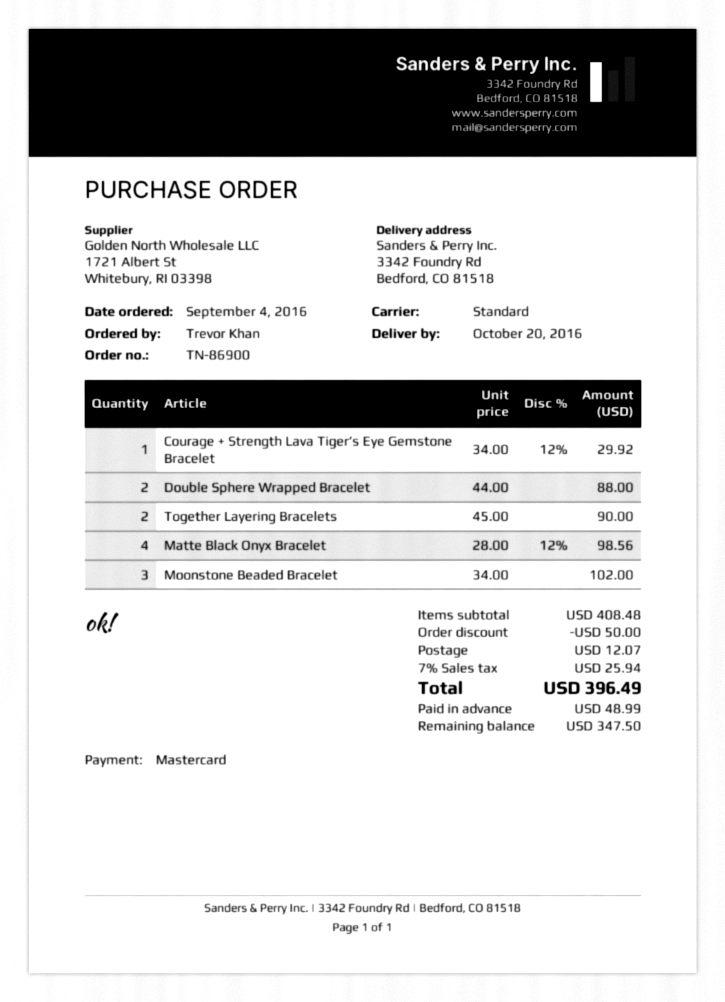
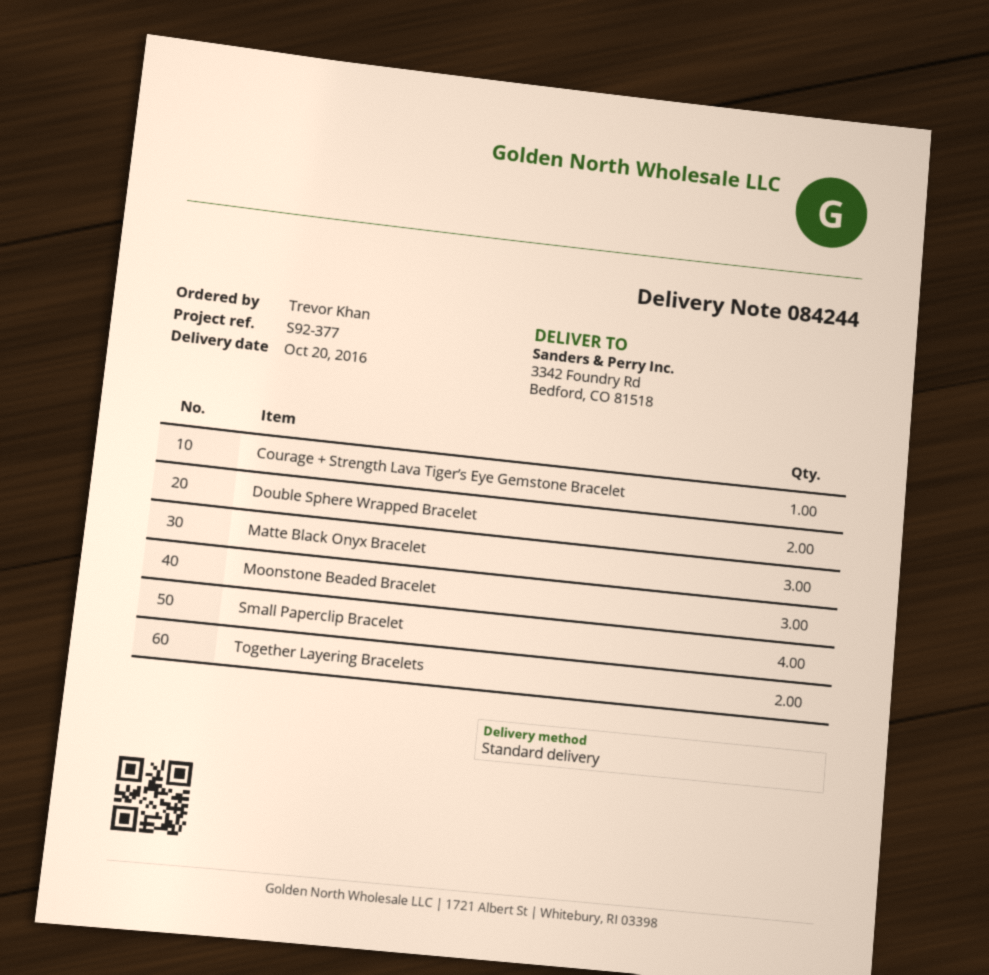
Matte Black Onyx Bracelet: 4 -> 3
Small Paperclip Bracelet: none -> 4

